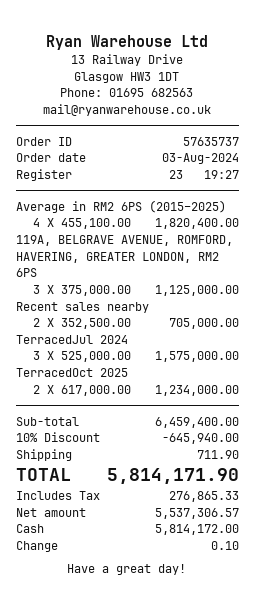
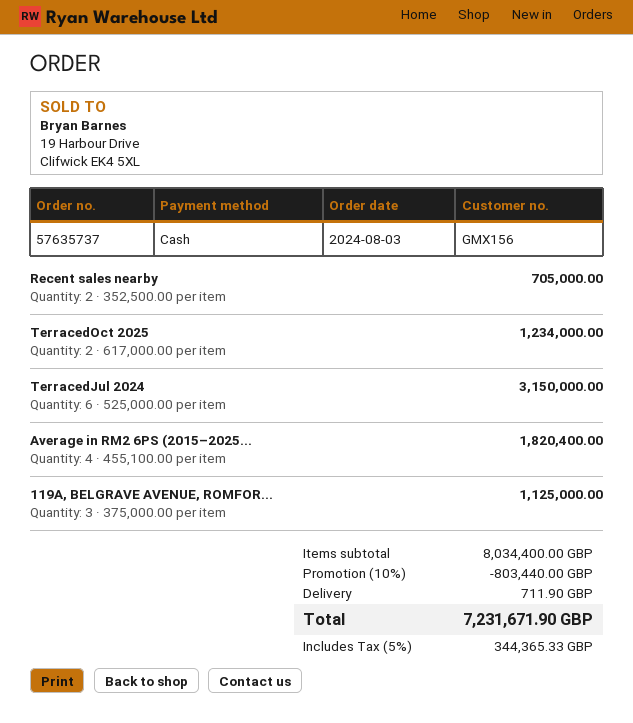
TerracedJul 2024: 3 x 525000.00 = 1575000.00 -> 6 x 525000.00 = 3150000.00
subtotal: 6459400.00 -> 8034400.00
discount: 10% = 645940.00 -> 10% = 803440.00
tax: 276865.33 -> 344365.33
total: 5814171.90 -> 7231671.90

